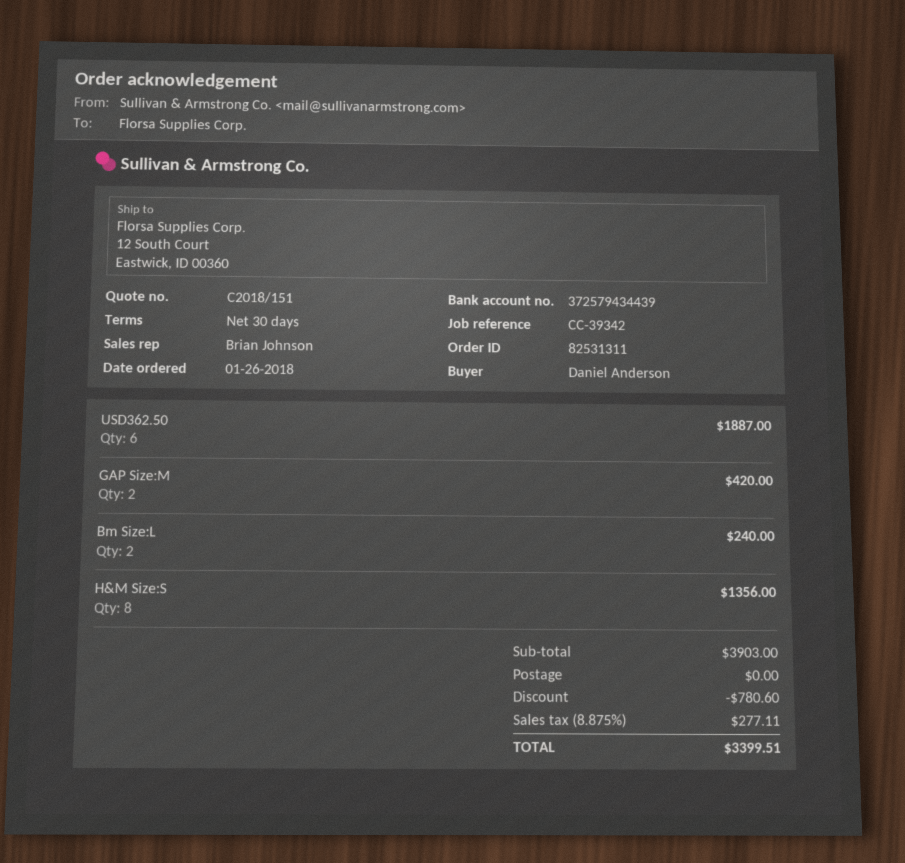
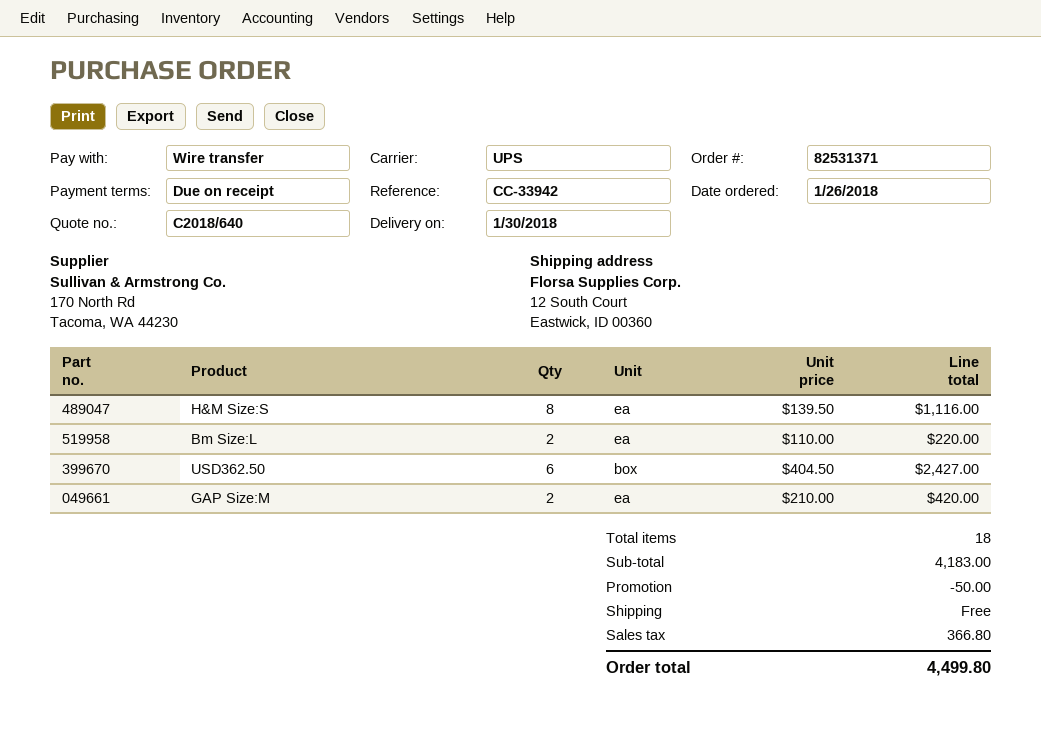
quote number: C2018/151 -> C2018/640
order number: 82531311 -> 82531371
payment terms: 30 days -> on receipt
reference: CC-39342 -> CC-33942
USD362.50: 6 for 1887.00 -> 6 for 2427.00
Bm Size:L: 2 for 240.00 -> 2 for 220.00
H&M Size:S: 8 for 1356.00 -> 8 for 1116.00
subtotal: 3903.00 -> 4183.00
discount: 780.60 -> 50.00
tax: 277.11 -> 366.80
total: 3399.51 -> 4499.80

